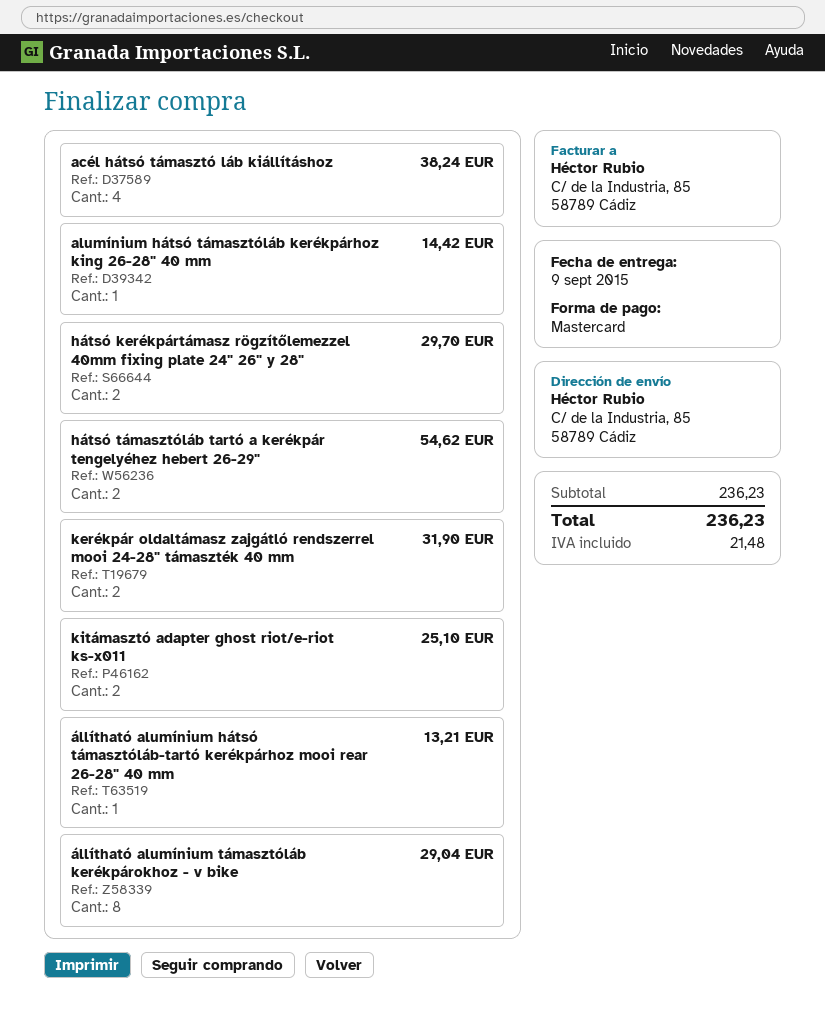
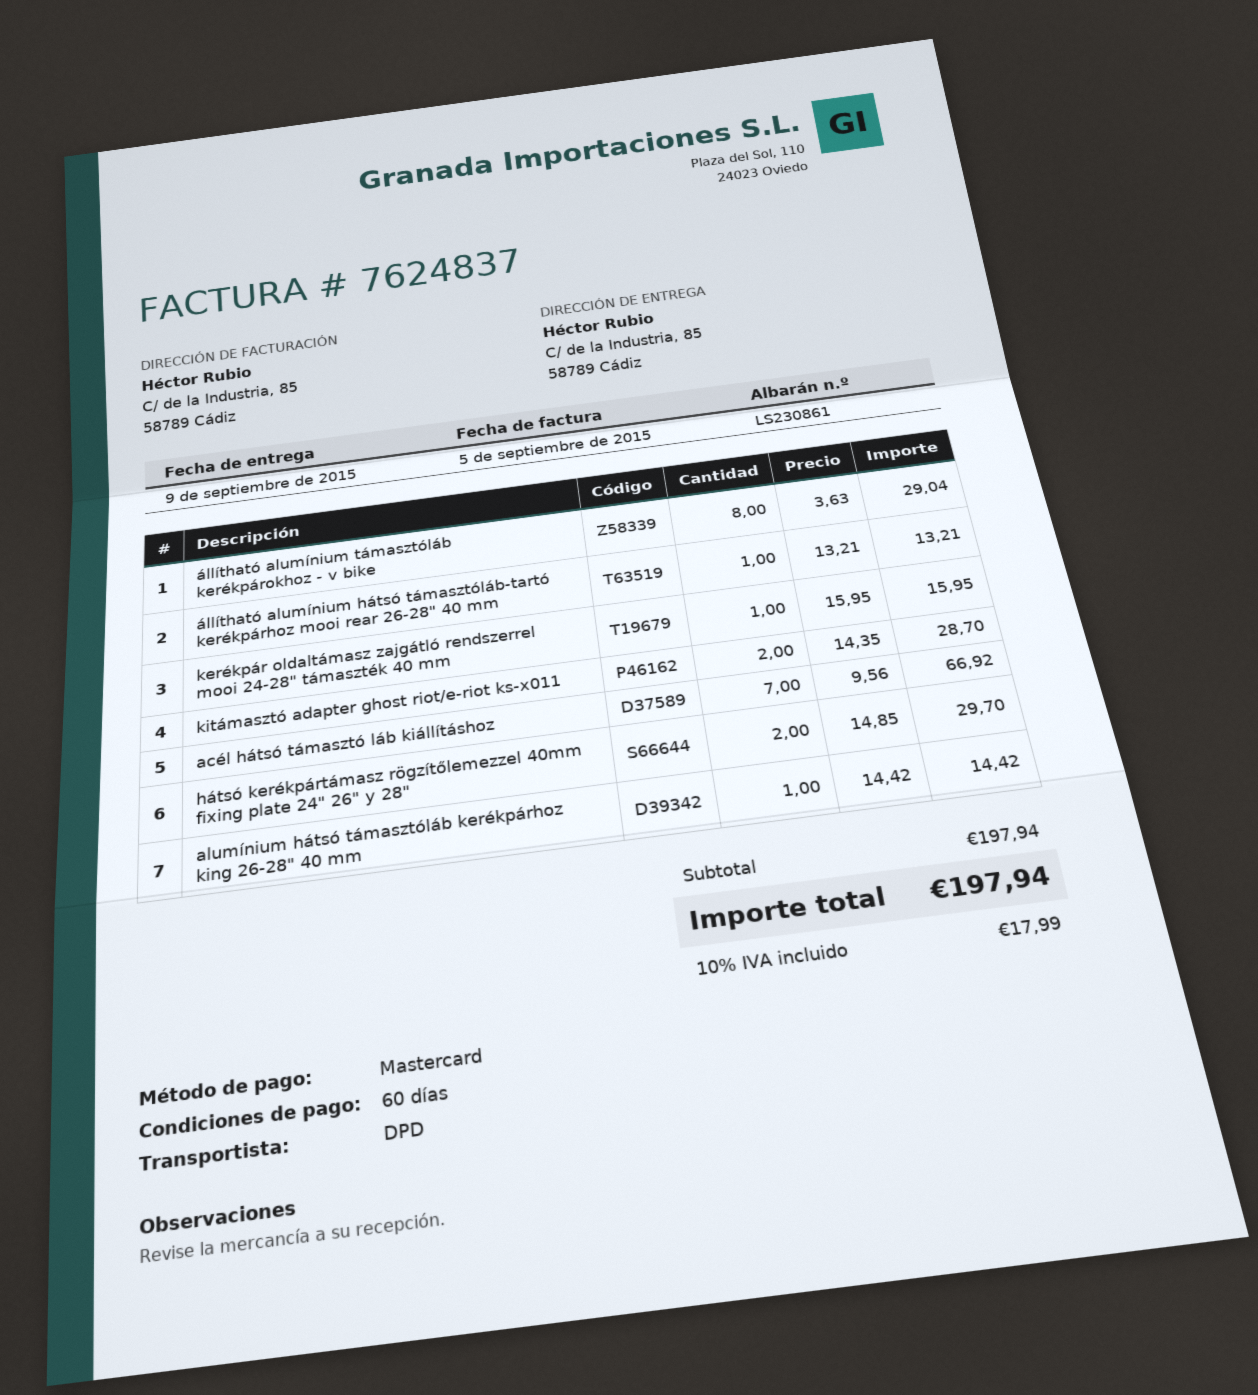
acél hátsó támasztó láb kiállításhoz: 4 for 38.24 -> 7 for 66.92
hátsó támasztóláb tartó a kerékpár tengelyéhez hebert 26-29": 2 for 54.62 -> none
kerékpár oldaltámasz zajgátló rendszerrel mooi 24-28" támaszték 40 mm: 2 for 31.90 -> 1 for 15.95
kitámasztó adapter ghost riot/e-riot ks-x011: 2 for 25.10 -> 2 for 28.70
subtotal: 236.23 -> 197.94
tax: 21.48 -> 17.99
total: 236.23 -> 197.94

